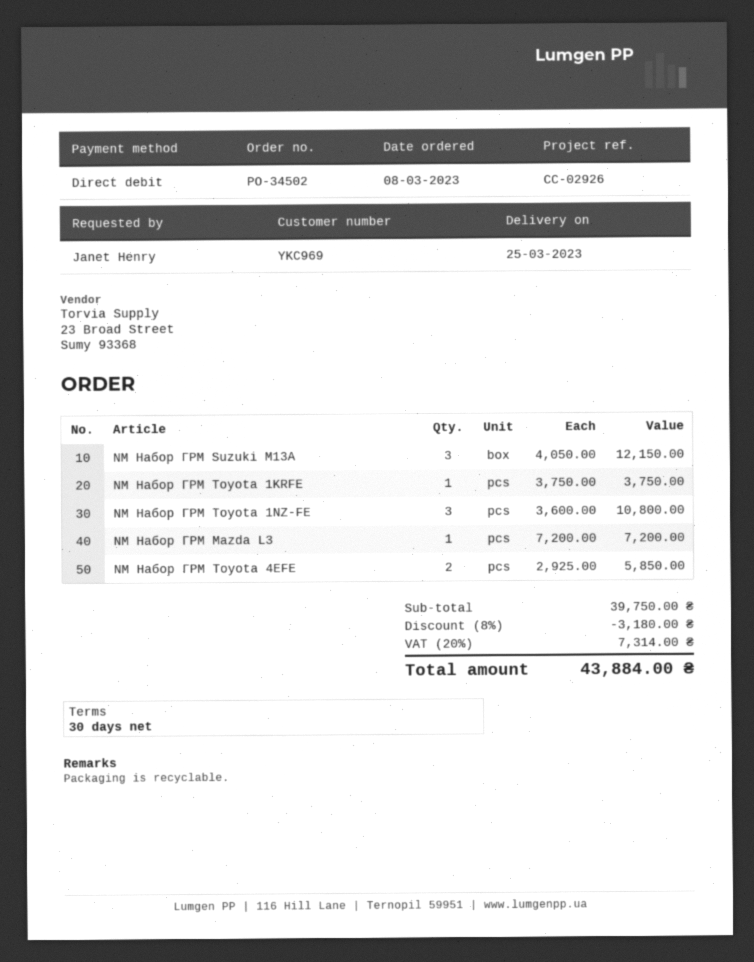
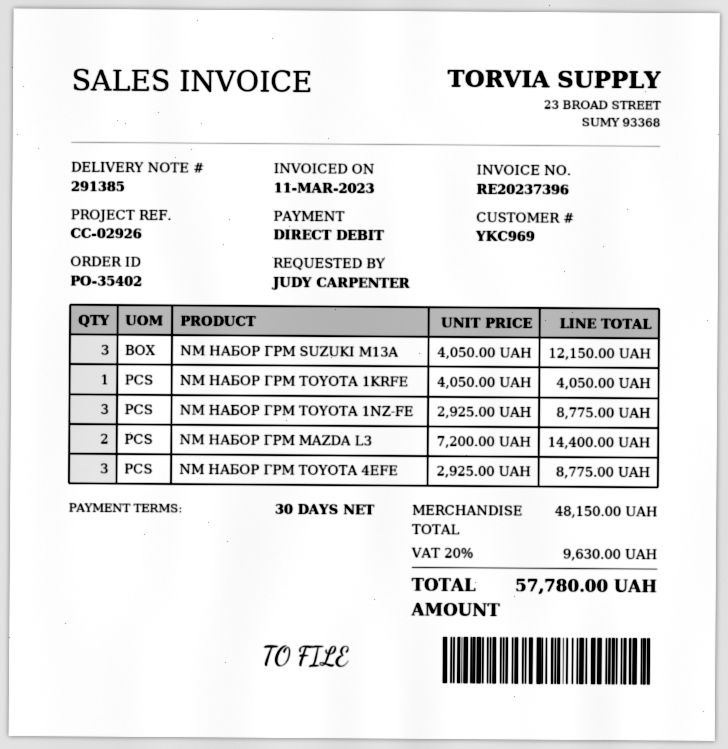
order number: PO-34502 -> PO-35402
ordered by: Janet Henry -> JUDY CARPENTER
NM Набор ГРМ Toyota 1KRFE: 1 x 3750.00 = 3750.00 -> 1 x 4050.00 = 4050.00
NM Набор ГРМ Toyota 1NZ-FE: 3 x 3600.00 = 10800.00 -> 3 x 2925.00 = 8775.00
NM Набор ГРМ Mazda L3: 1 x 7200.00 = 7200.00 -> 2 x 7200.00 = 14400.00
NM Набор ГРМ Toyota 4EFE: 2 x 2925.00 = 5850.00 -> 3 x 2925.00 = 8775.00
subtotal: 39750.00 -> 48150.00
discount: 8% = 3180.00 -> none
tax: 20% = 7314.00 -> 20% = 9630.00
total: 43884.00 -> 57780.00

